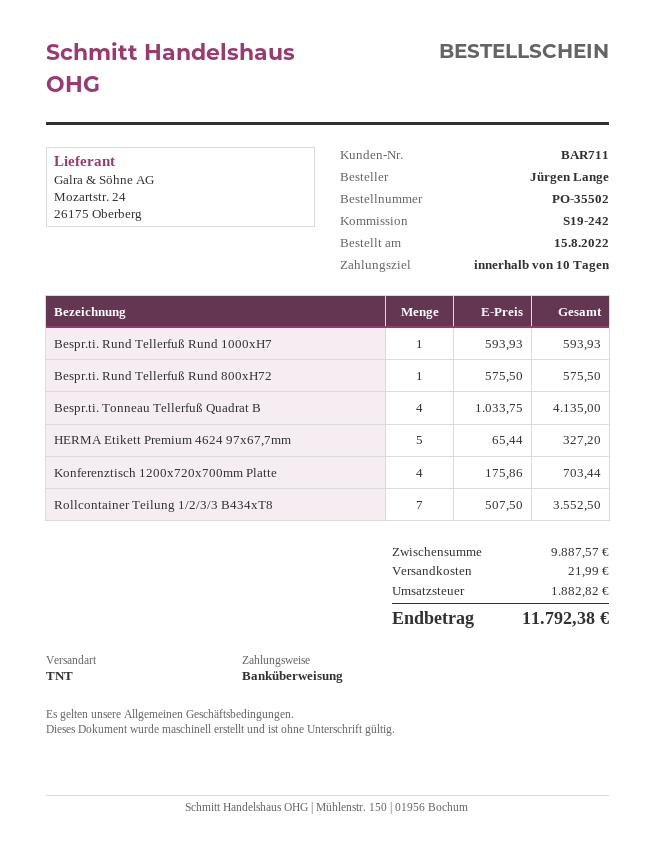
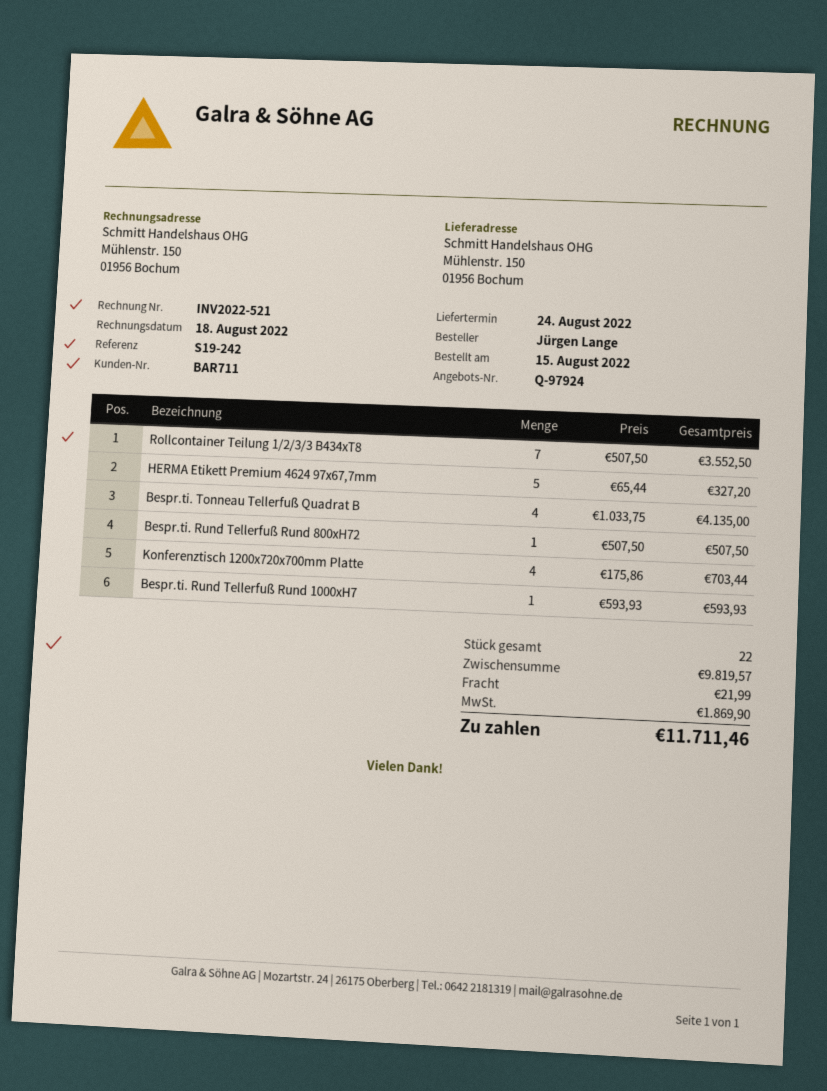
Bespr.ti. Rund Tellerfuß Rund 800xH72: 1 x 575.50 = 575.50 -> 1 x 507.50 = 507.50
subtotal: 9887.57 -> 9819.57
tax: 1882.82 -> 1869.90
total: 11792.38 -> 11711.46

